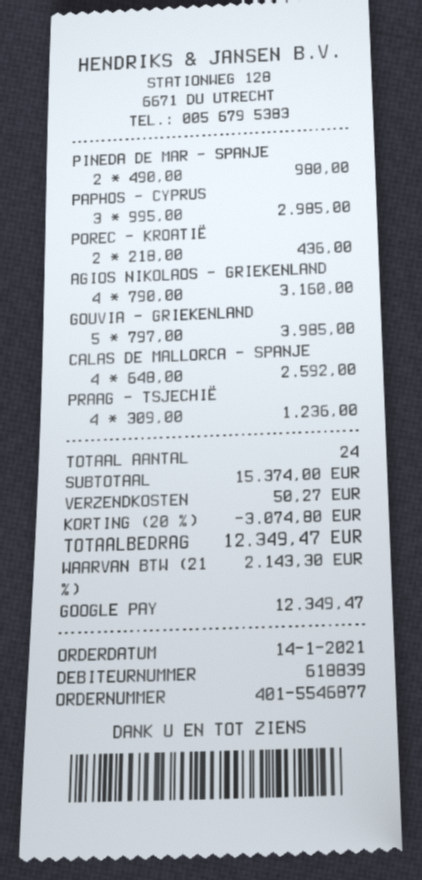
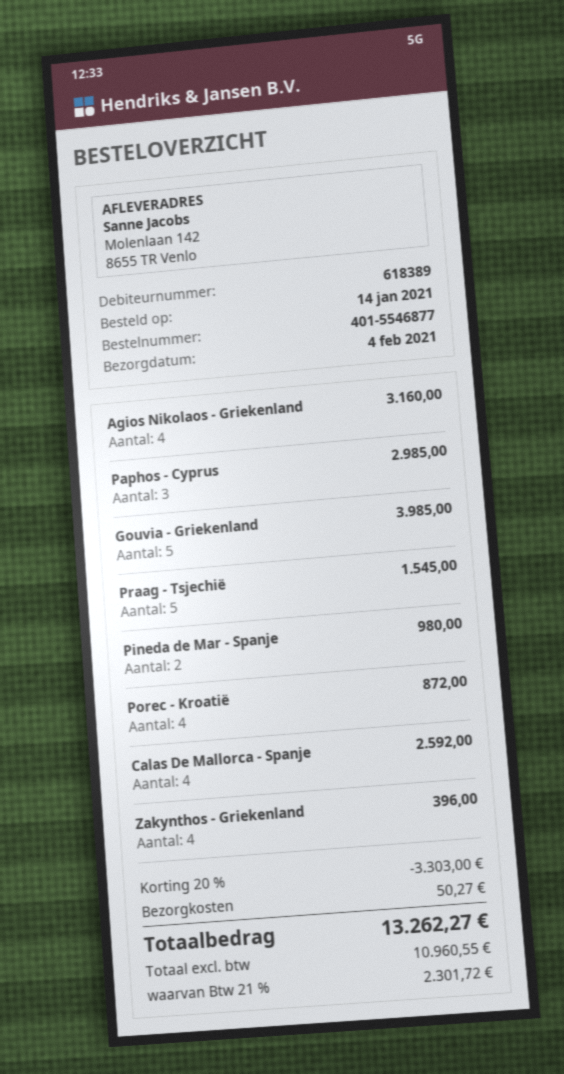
customer number: 618839 -> 618389
POREC - KROATIË: 2 for 436.00 -> 4 for 872.00
PRAAG - TSJECHIË: 4 for 1236.00 -> 5 for 1545.00
Zakynthos - Griekenland: none -> 4 for 396.00
discount: 20% = 3074.80 -> 20% = 3303.00
tax: 21% = 2143.30 -> 21% = 2301.72
total: 12349.47 -> 13262.27

